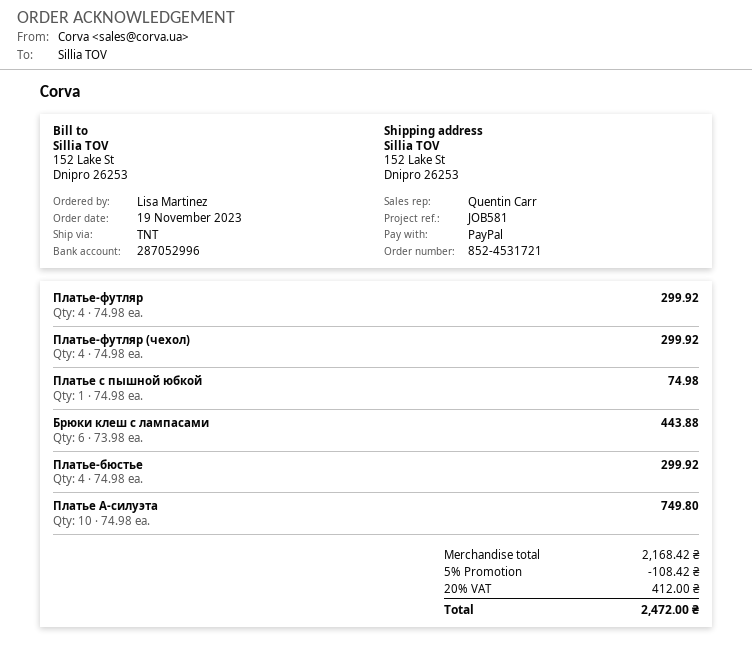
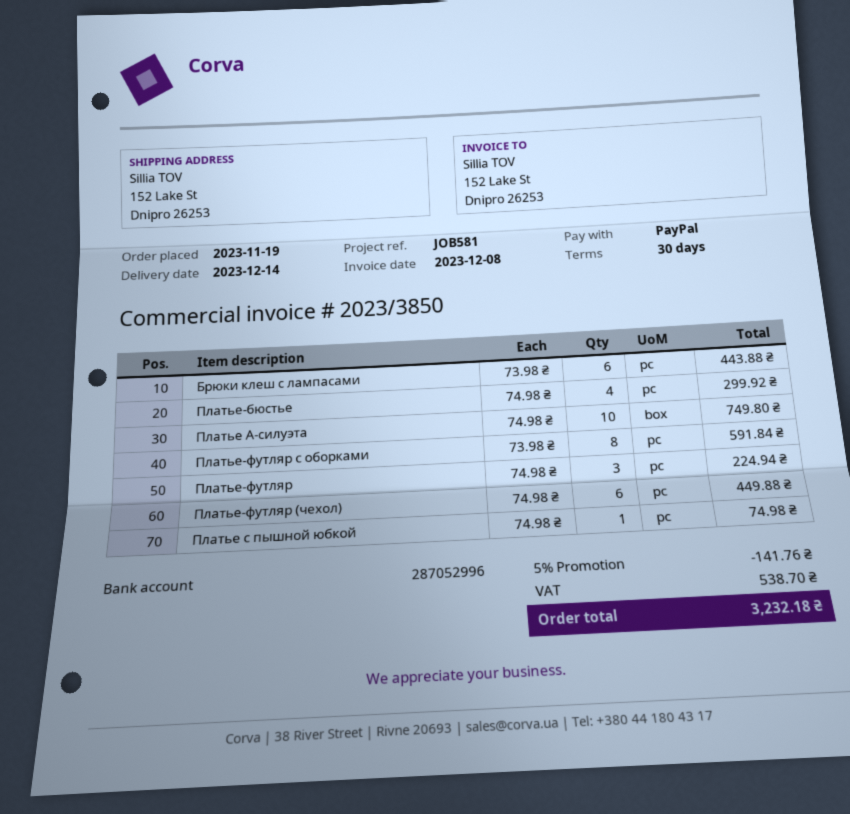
Платье-футляр: 4 x 74.98 = 299.92 -> 3 x 74.98 = 224.94
Платье-футляр (чехол): 4 x 74.98 = 299.92 -> 6 x 74.98 = 449.88
Платье-футляр с оборками: none -> 8 x 73.98 = 591.84
discount: 5% = 108.42 -> 5% = 141.76
tax: 412.00 -> 538.70
total: 2472.00 -> 3232.18

